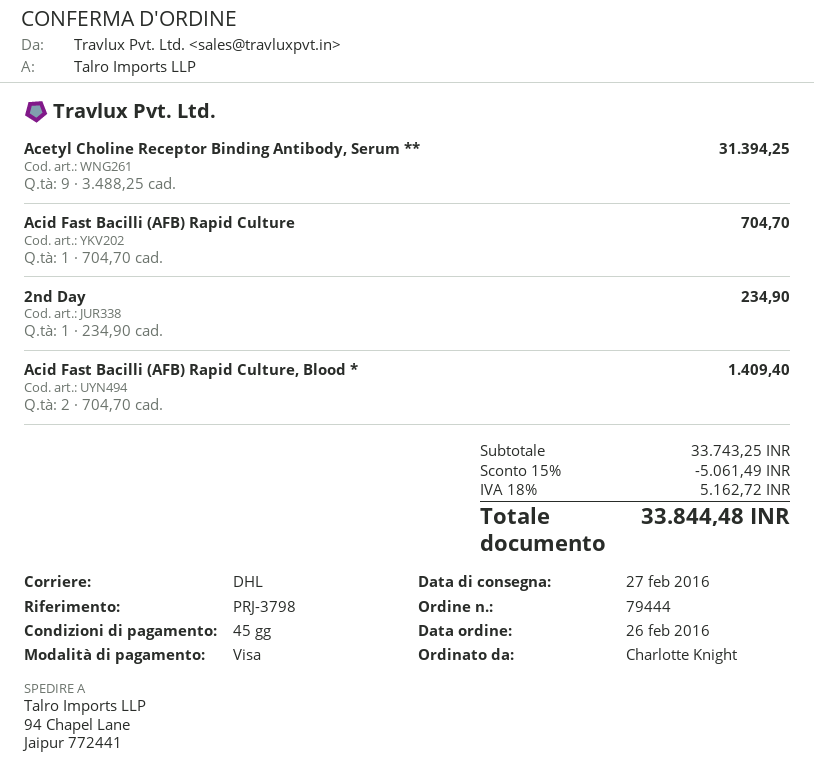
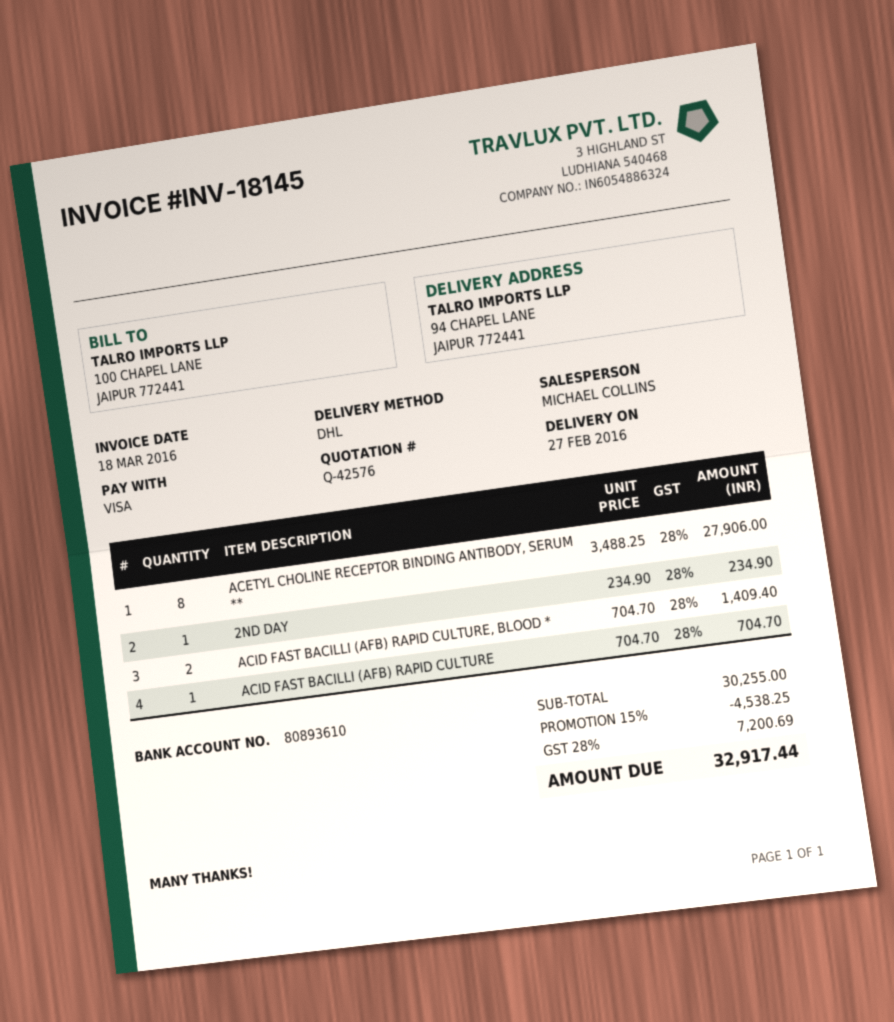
Acetyl Choline Receptor Binding Antibody, Serum **: 9 x 3488.25 = 31394.25 -> 8 x 3488.25 = 27906.00
subtotal: 33743.25 -> 30255.00
discount: 15% = 5061.49 -> 15% = 4538.25
tax: 18% = 5162.72 -> 28% = 7200.69
total: 33844.48 -> 32917.44

